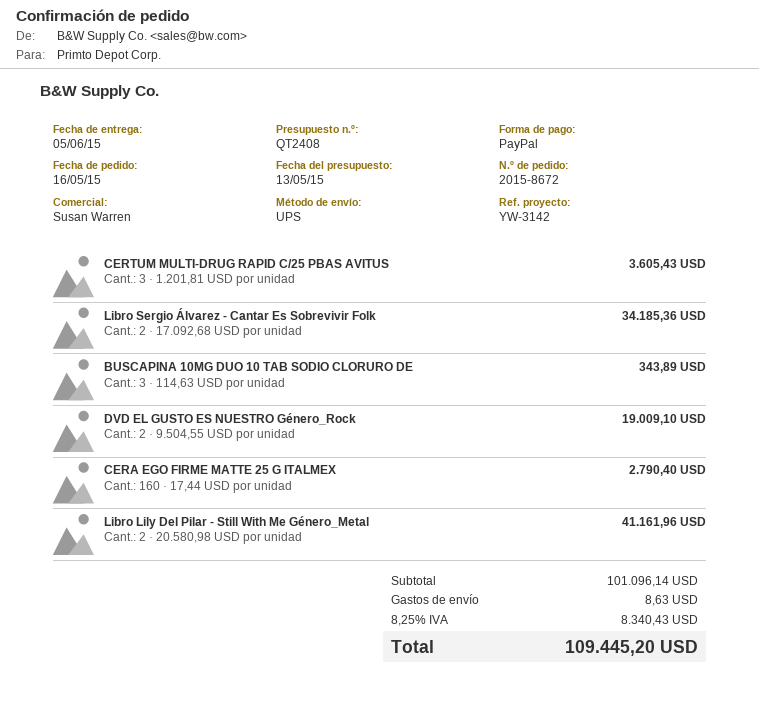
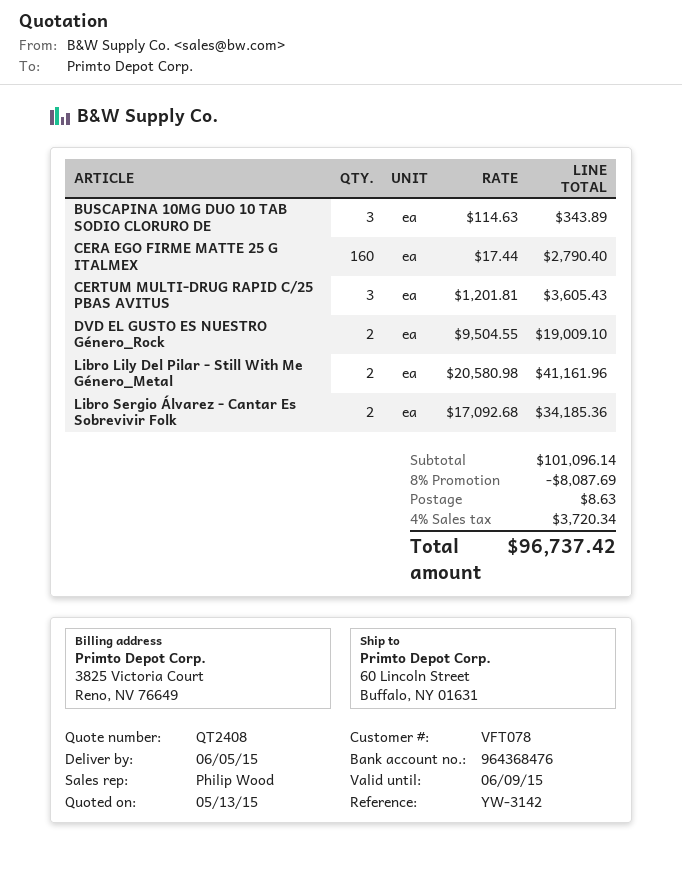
sales rep: Susan Warren -> Philip Wood
discount: none -> 8% = 8087.69
tax: 8.25% = 8340.43 -> 4% = 3720.34
total: 109445.20 -> 96737.42

